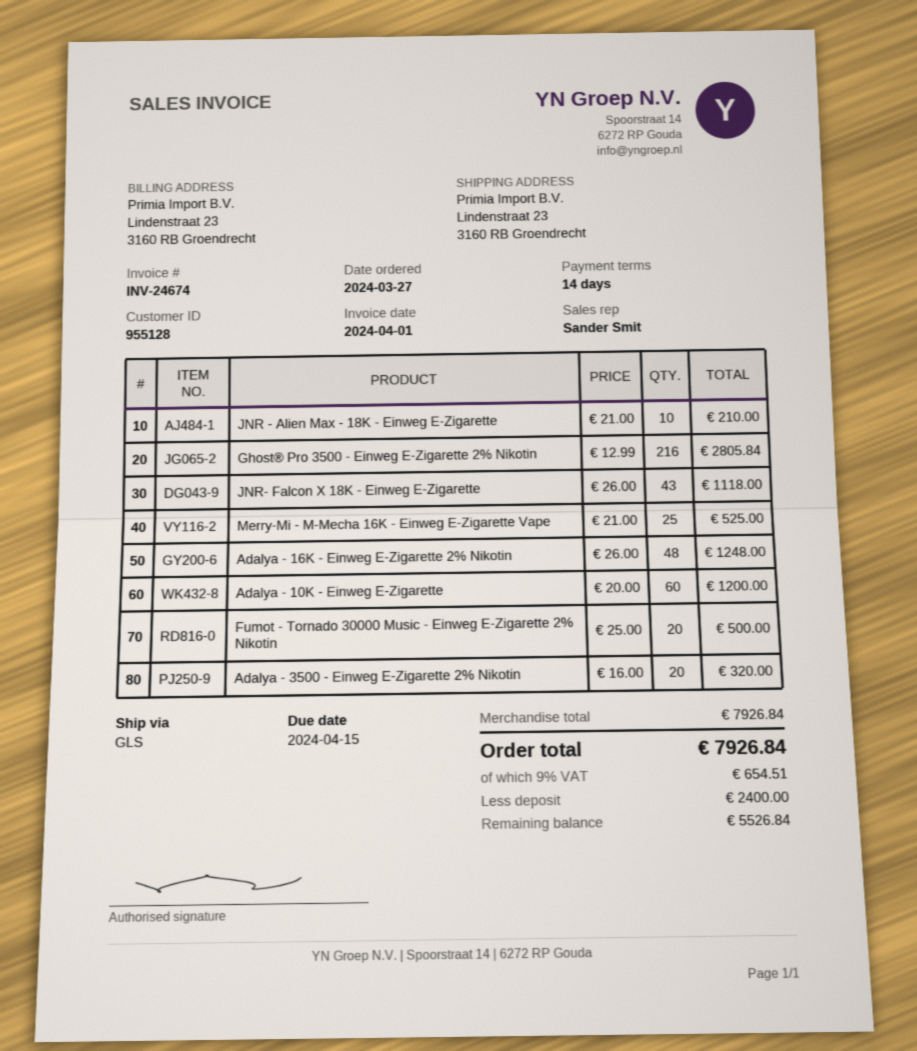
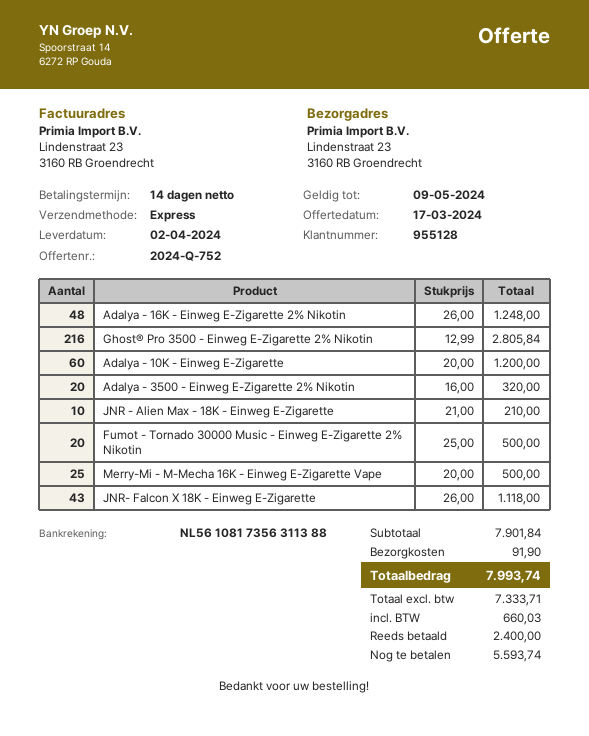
shipping method: GLS -> express
Merry-Mi - M-Mecha 16K - Einweg E-Zigarette Vape: 25 x 21.00 = 525.00 -> 25 x 20.00 = 500.00
subtotal: 7926.84 -> 7901.84
shipping: none -> 91.90
tax: 654.51 -> 660.03
total: 7926.84 -> 7993.74
balance: 5526.84 -> 5593.74

